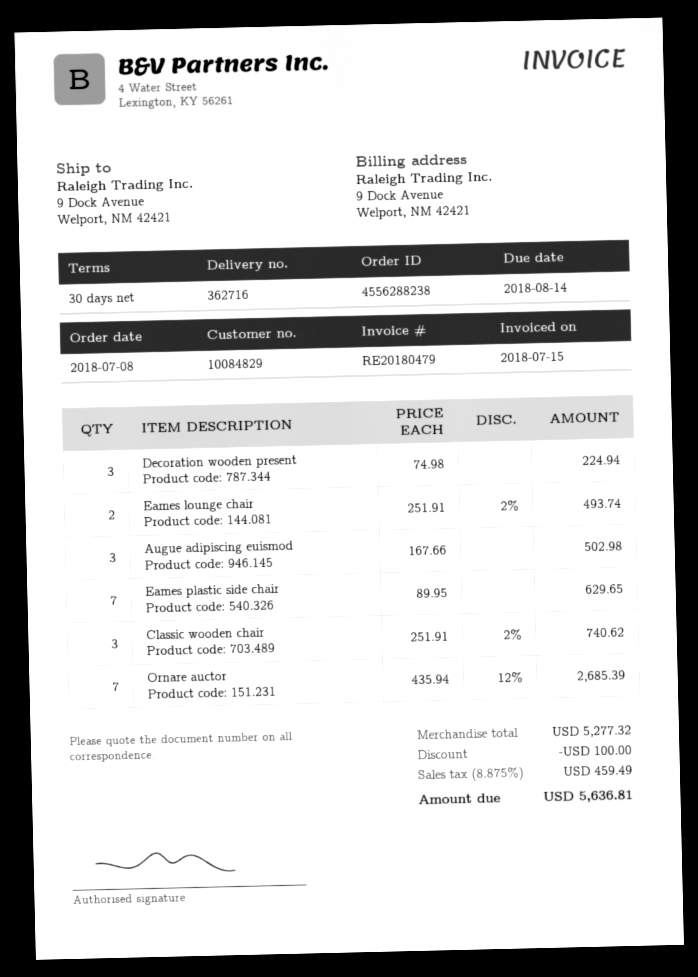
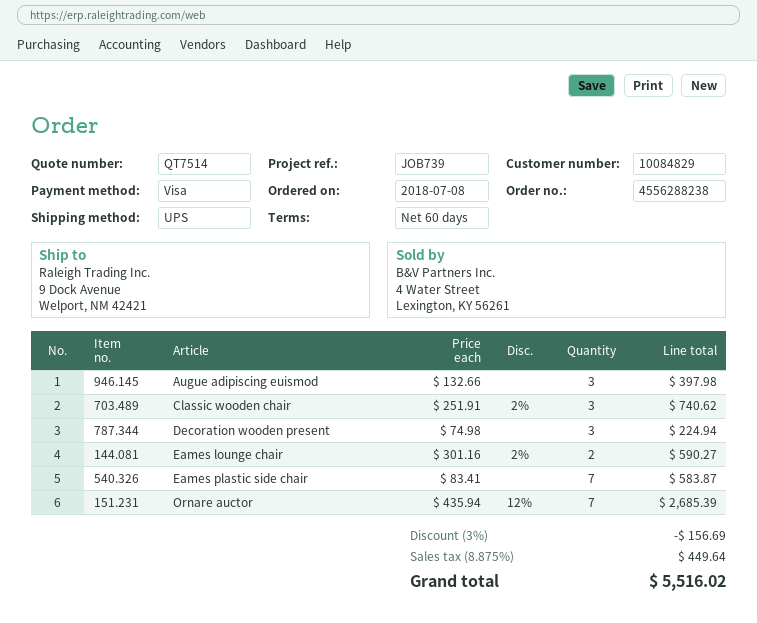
payment terms: 30 days -> 60 days
Eames lounge chair: 2 x 251.91 - 2% = 493.74 -> 2 x 301.16 - 2% = 590.27
Augue adipiscing euismod: 3 x 167.66 = 502.98 -> 3 x 132.66 = 397.98
Eames plastic side chair: 7 x 89.95 = 629.65 -> 7 x 83.41 = 583.87
discount: 100.00 -> 156.69
tax: 8.875% = 459.49 -> 8.875% = 449.64
total: 5636.81 -> 5516.02

